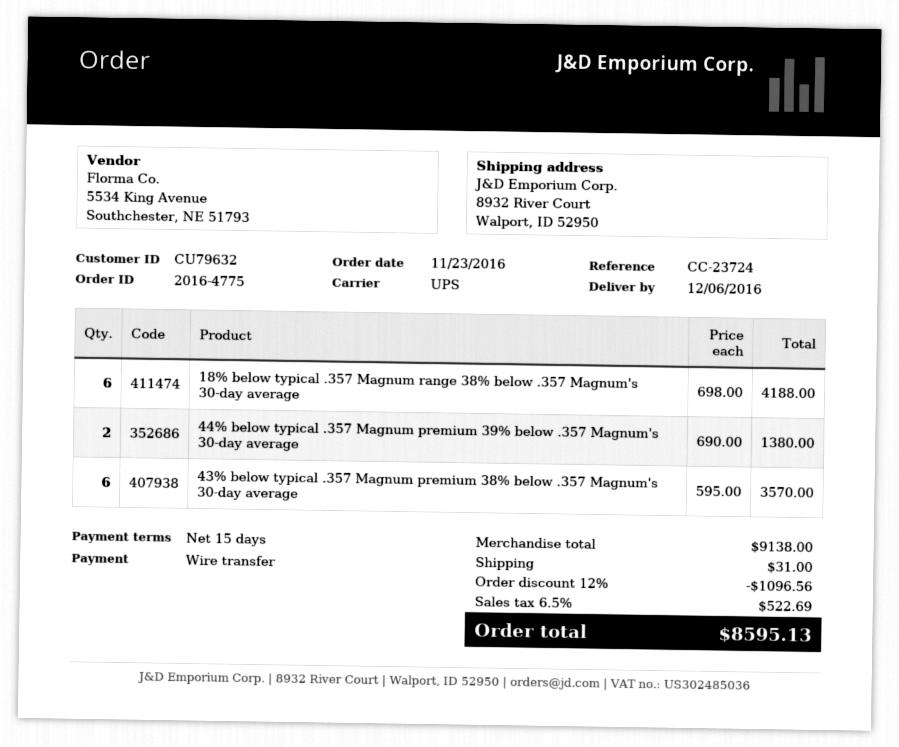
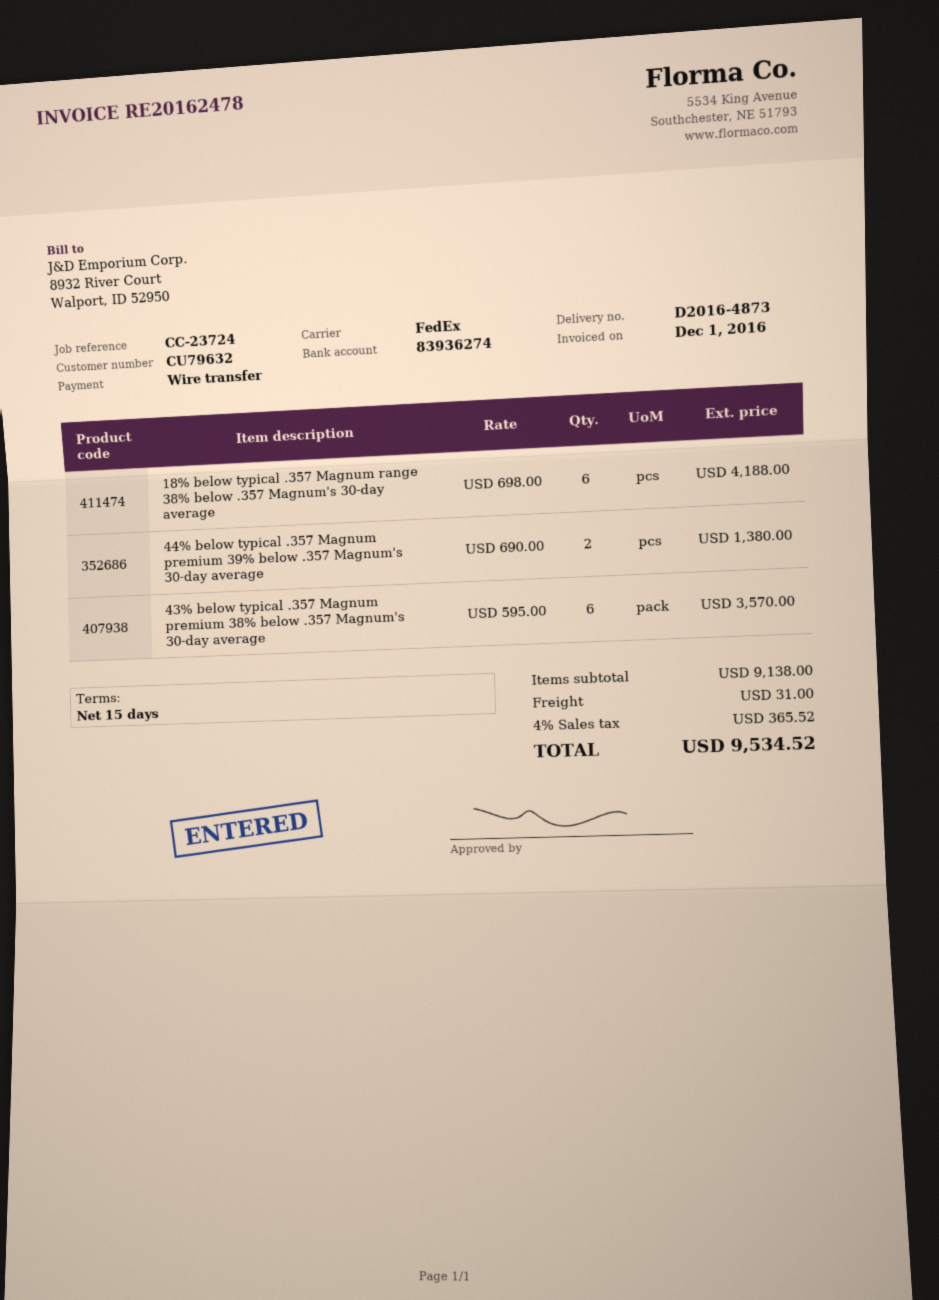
shipping method: UPS -> FedEx
discount: 12% = 1096.56 -> none
tax: 6.5% = 522.69 -> 4% = 365.52
total: 8595.13 -> 9534.52

